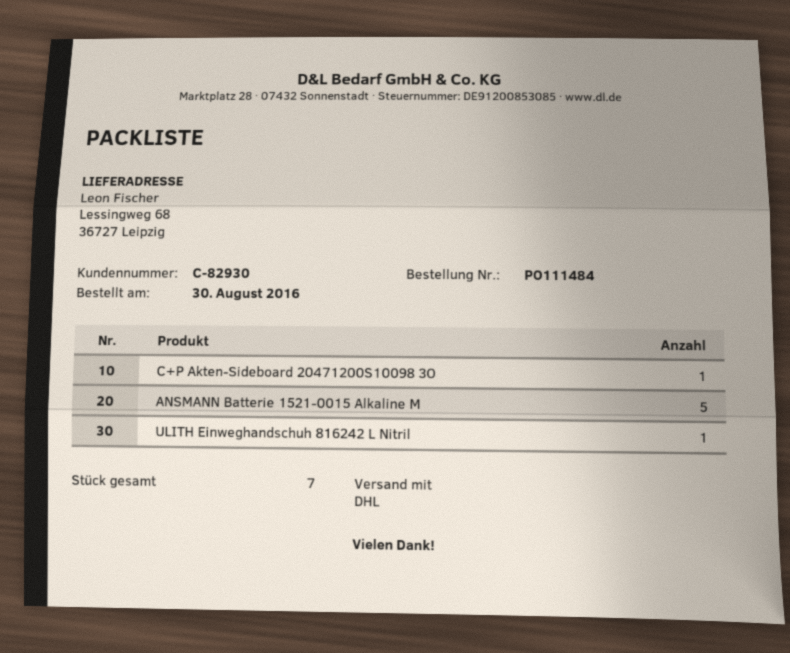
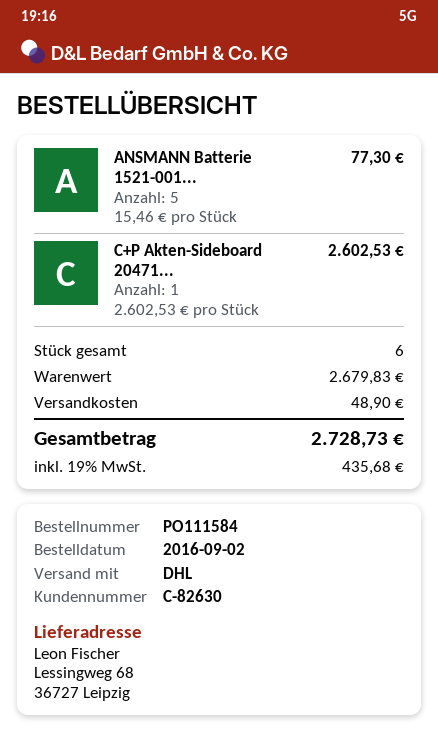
order number: PO111484 -> PO111584
order date: 2016-08-30 -> 2016-09-02
customer number: C-82930 -> C-82630
ULITH Einweghandschuh 816242 L Nitril: 1 -> none
total quantity: 7 -> 6

